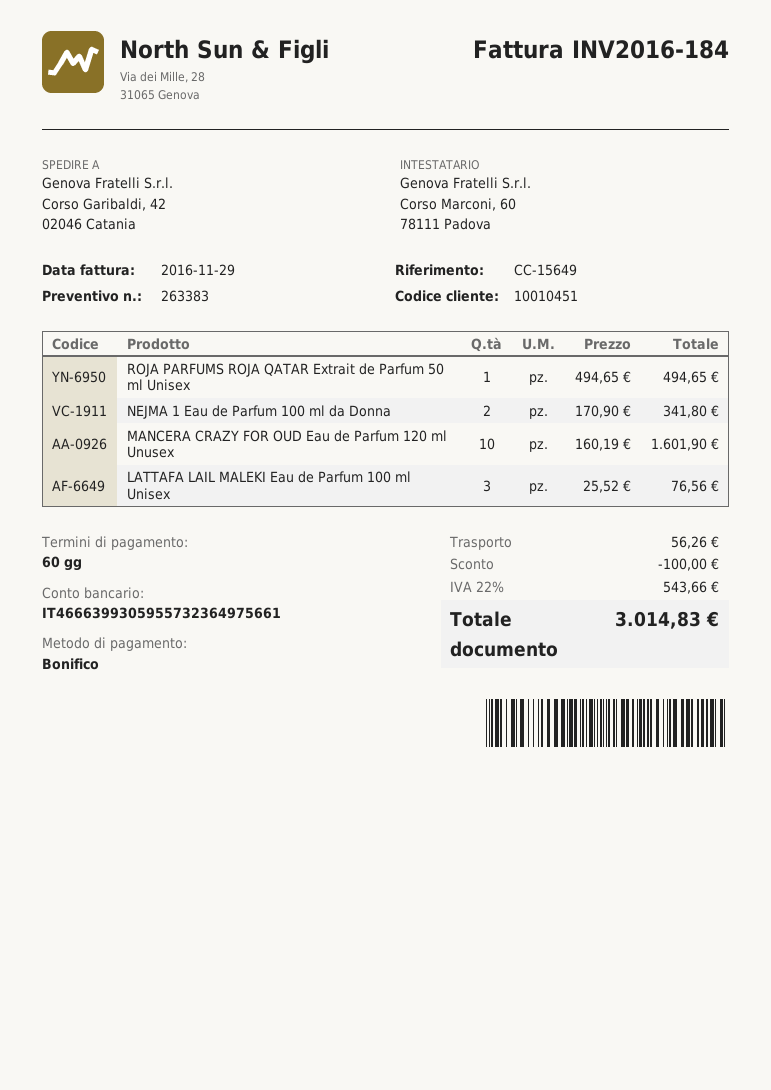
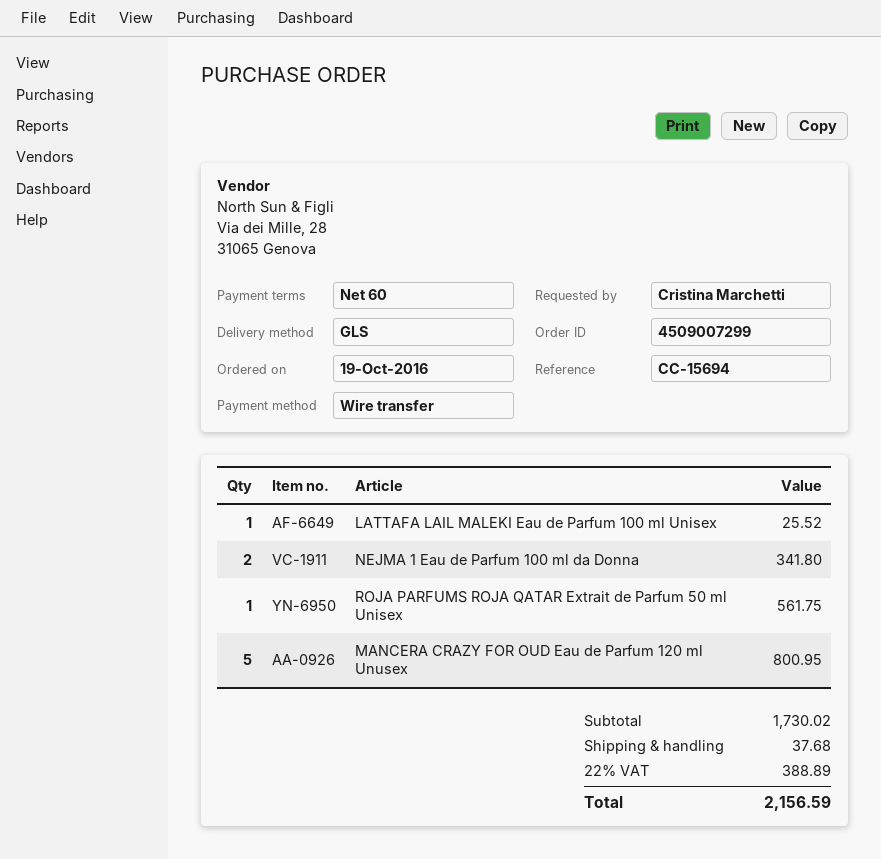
reference: CC-15649 -> CC-15694
ROJA PARFUMS ROJA QATAR Extrait de Parfum 50 ml Unisex: 1 for 494.65 -> 1 for 561.75
MANCERA CRAZY FOR OUD Eau de Parfum 120 ml Unusex: 10 for 1601.90 -> 5 for 800.95
LATTAFA LAIL MALEKI Eau de Parfum 100 ml Unisex: 3 for 76.56 -> 1 for 25.52
discount: 100.00 -> none
shipping: 56.26 -> 37.68
tax: 22% = 543.66 -> 22% = 388.89
total: 3014.83 -> 2156.59

